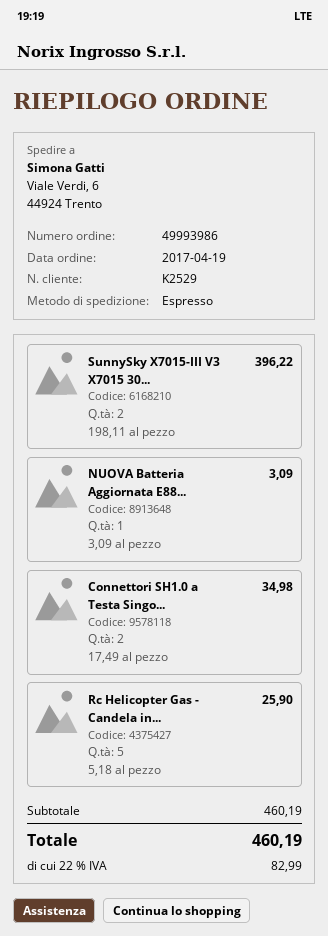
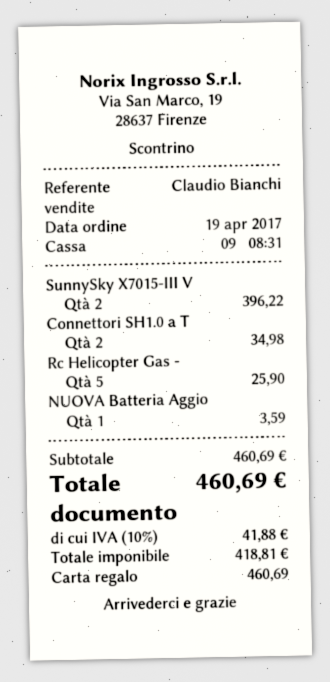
NUOVA Batteria Aggiornata E88...: 1 for 3.09 -> 1 for 3.59
subtotal: 460.19 -> 460.69
tax: 22% = 82.99 -> 10% = 41.88
total: 460.19 -> 460.69

